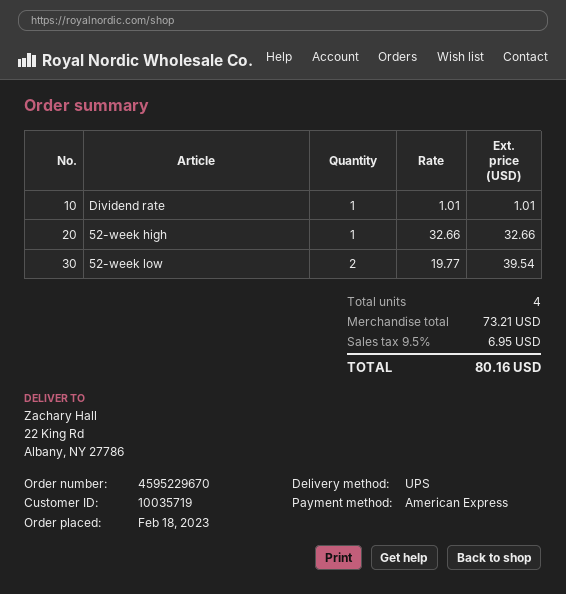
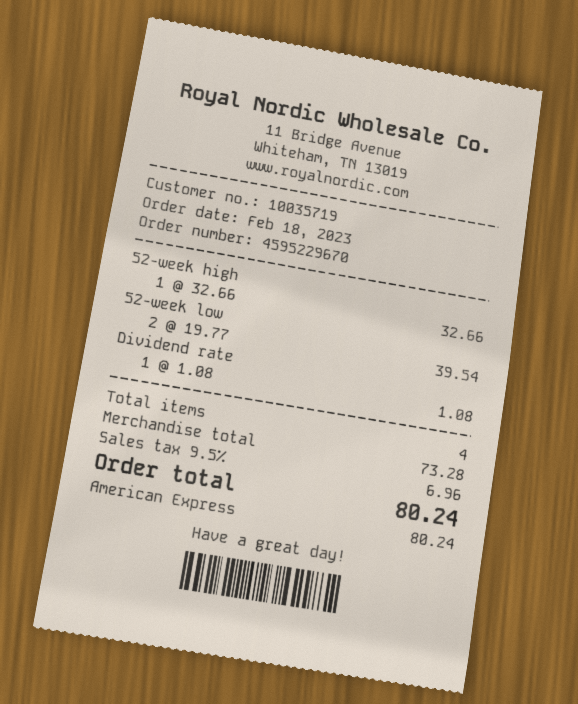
Dividend rate: 1 x 1.01 = 1.01 -> 1 x 1.08 = 1.08
subtotal: 73.21 -> 73.28
tax: 9.5% = 6.95 -> 9.5% = 6.96
total: 80.16 -> 80.24

